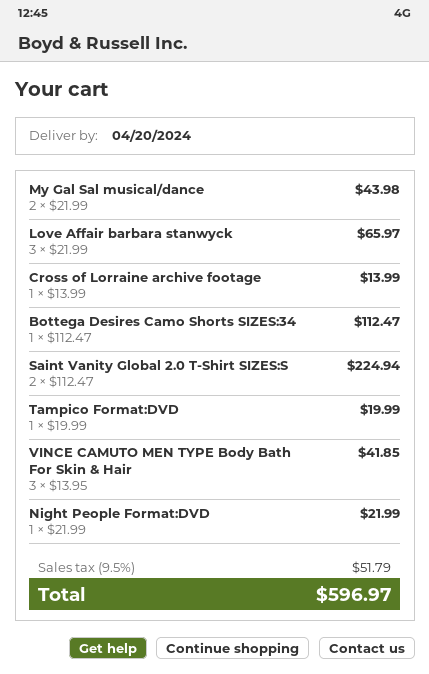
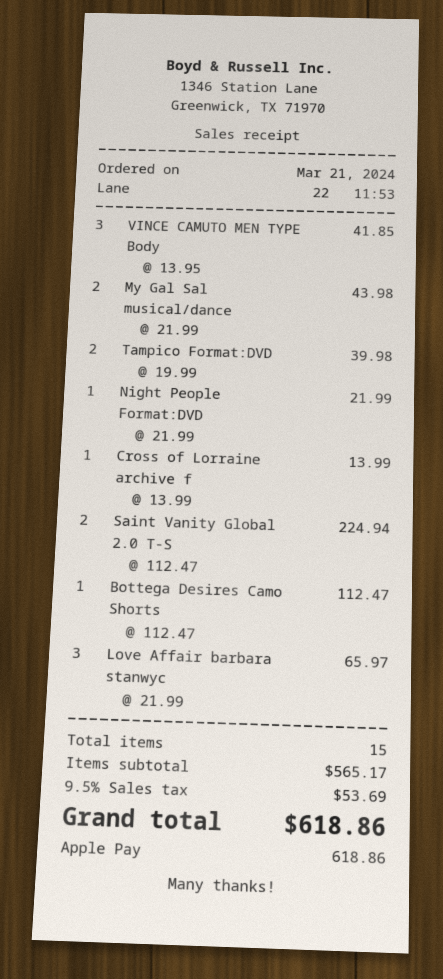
Tampico Format:DVD: 1 x 19.99 = 19.99 -> 2 x 19.99 = 39.98
tax: 9.5% = 51.79 -> 9.5% = 53.69
total: 596.97 -> 618.86

